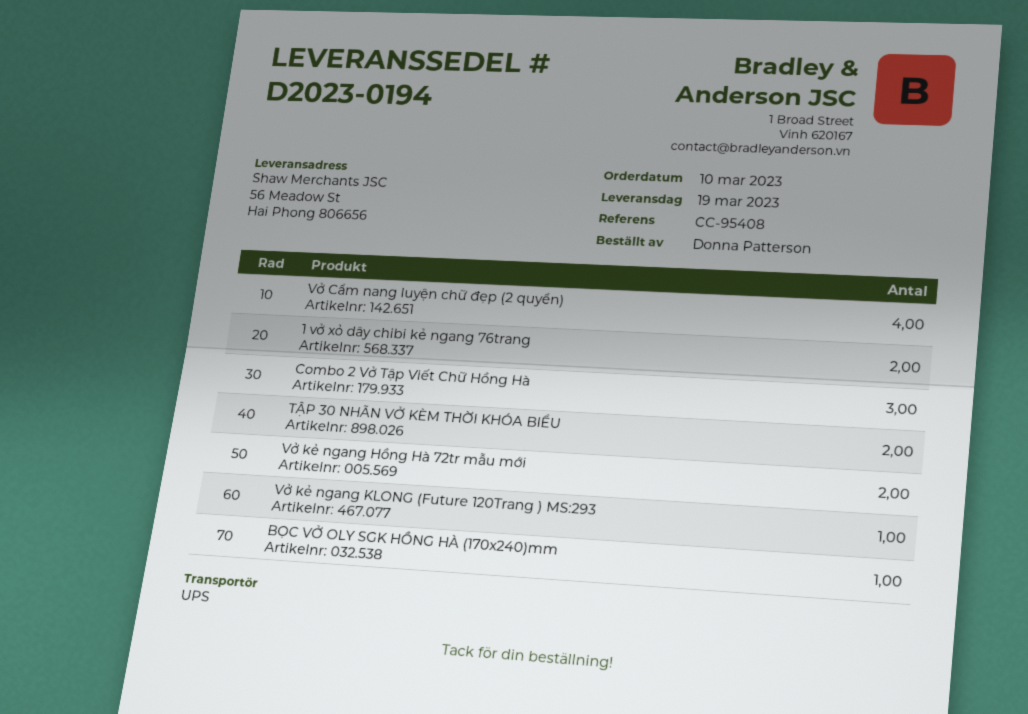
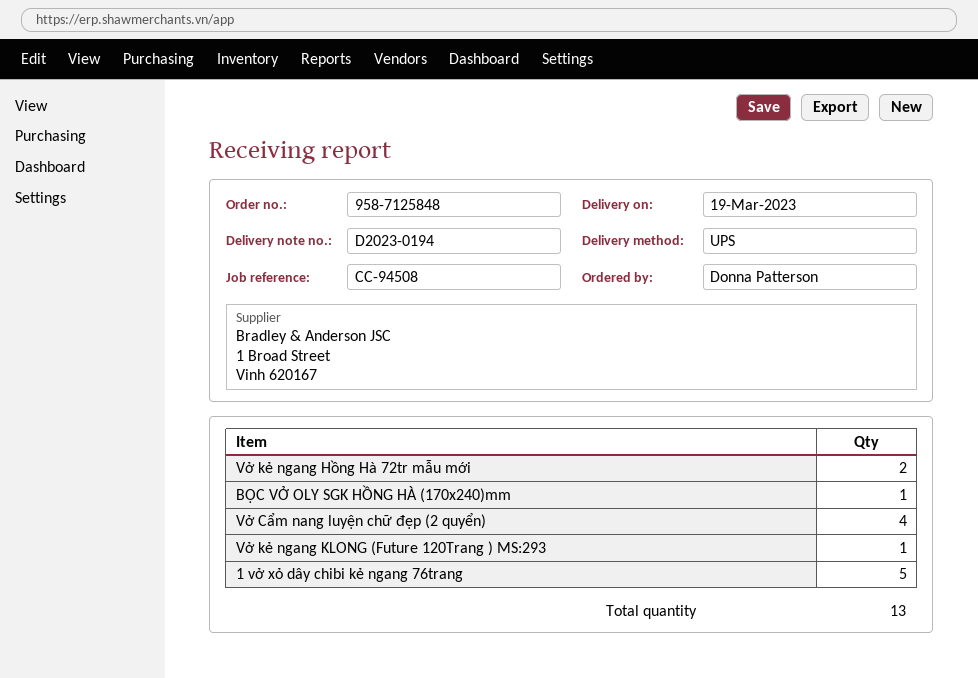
reference: CC-95408 -> CC-94508
1 vở xỏ dây chibi kẻ ngang 76trang: 2 -> 5
Combo 2 Vở Tập Viết Chữ Hồng Hà: 3 -> none
TẬP 30 NHÃN VỞ KÈM THỜI KHÓA BIỂU: 2 -> none

